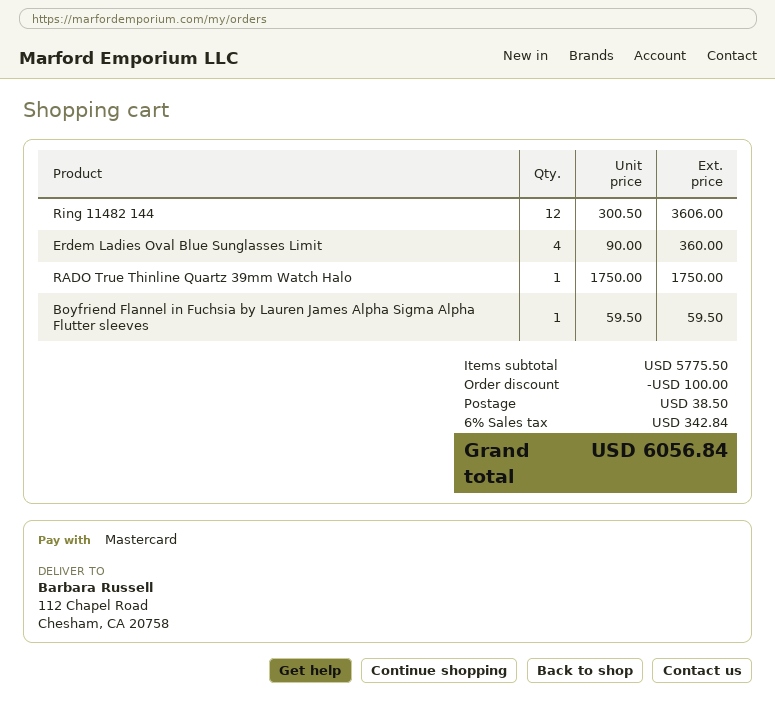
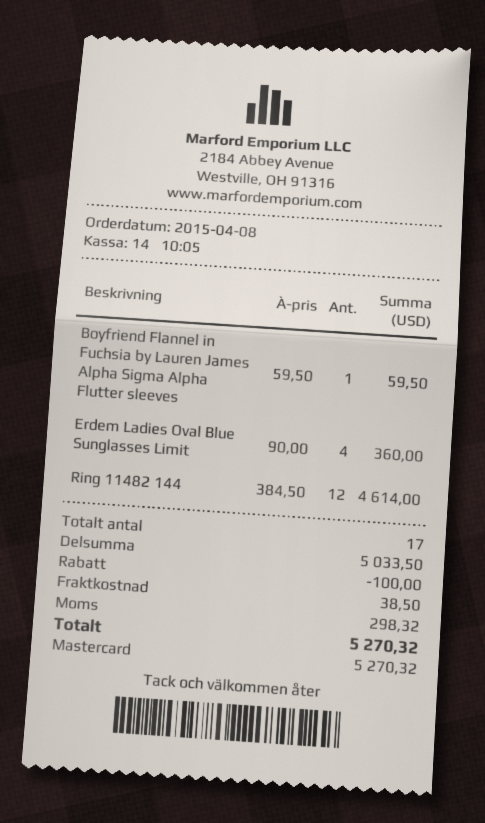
Ring 11482 144: 12 x 300.50 = 3606.00 -> 12 x 384.50 = 4614.00
RADO True Thinline Quartz 39mm Watch Halo: 1 x 1750.00 = 1750.00 -> none
subtotal: 5775.50 -> 5033.50
tax: 342.84 -> 298.32
total: 6056.84 -> 5270.32

